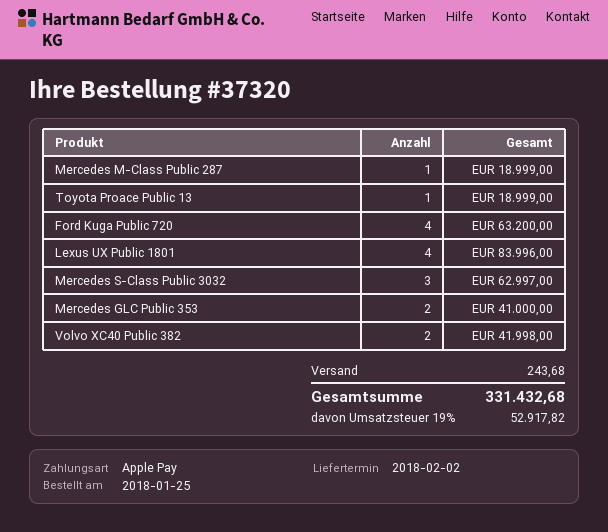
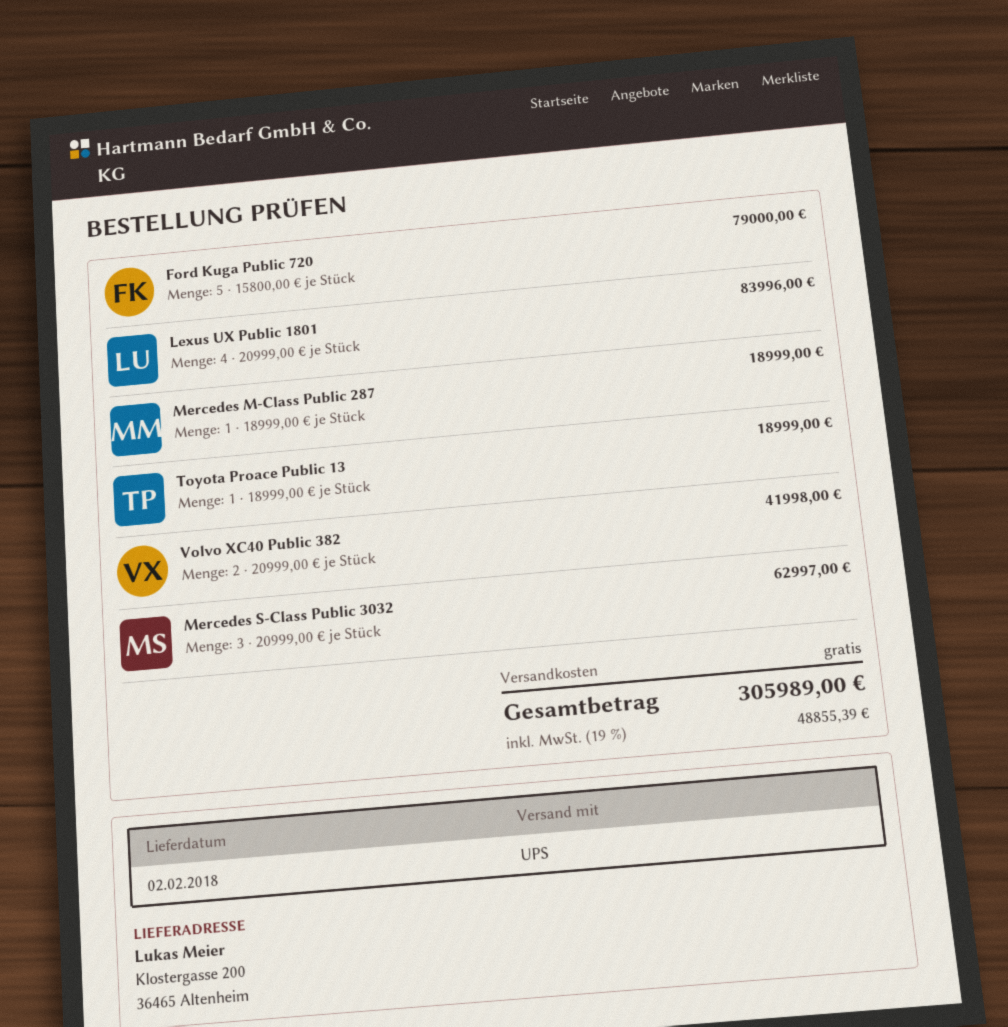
Ford Kuga Public 720: 4 for 63200.00 -> 5 for 79000.00
Mercedes GLC Public 353: 2 for 41000.00 -> none
shipping: 243.68 -> 0.00
tax: 19% = 52917.82 -> 19% = 48855.39
total: 331432.68 -> 305989.00

